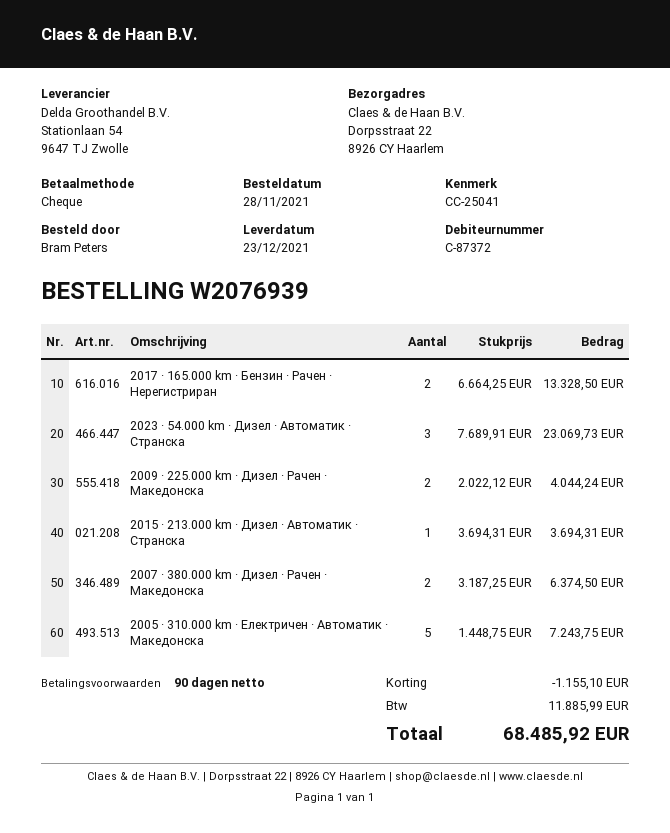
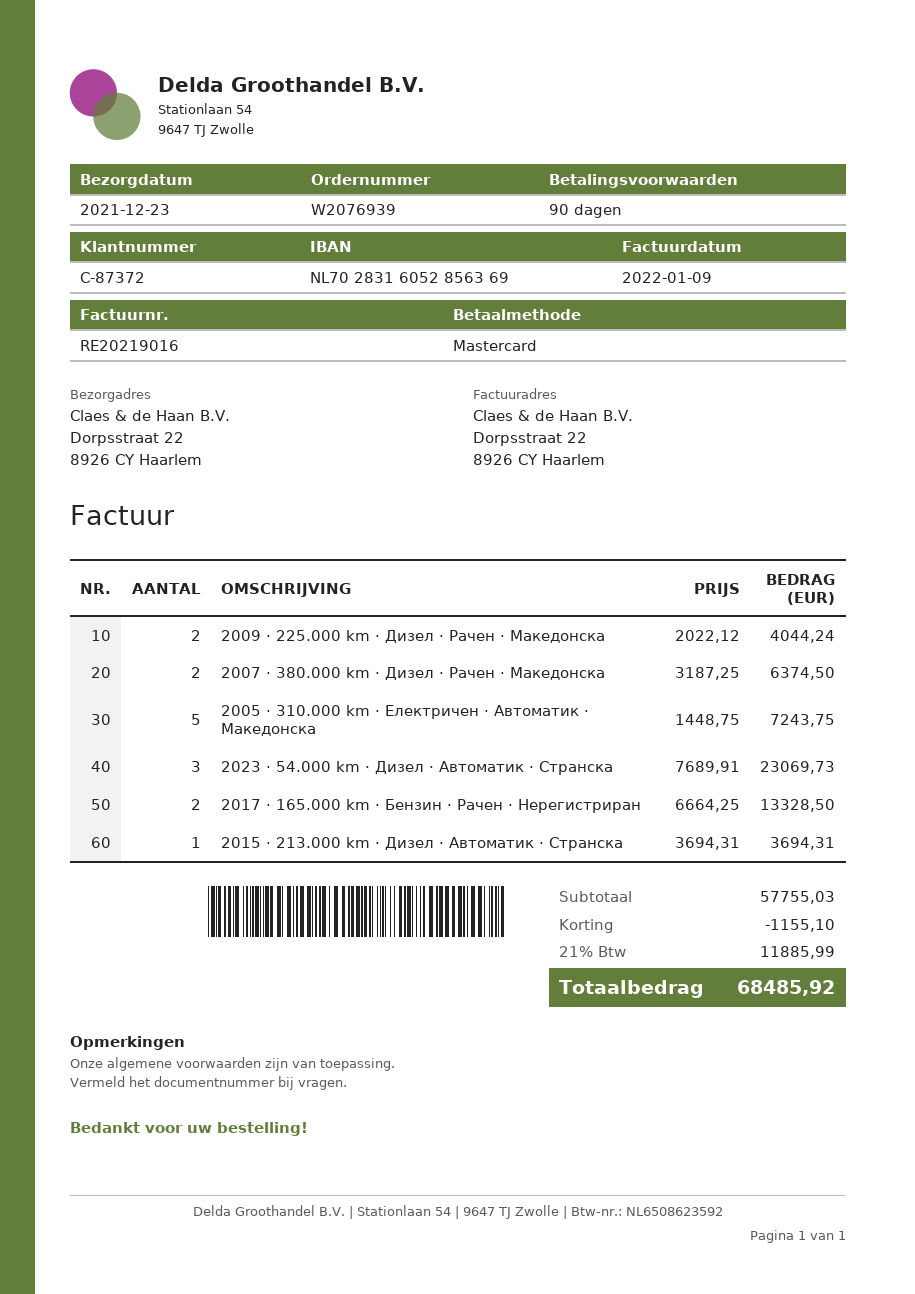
payment method: cheque -> Mastercard

